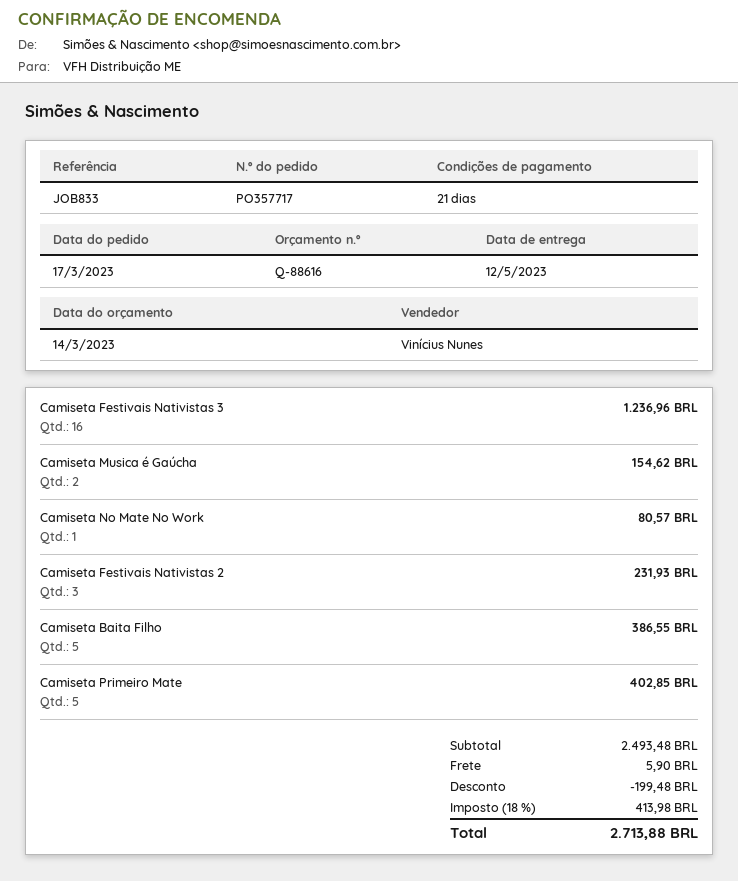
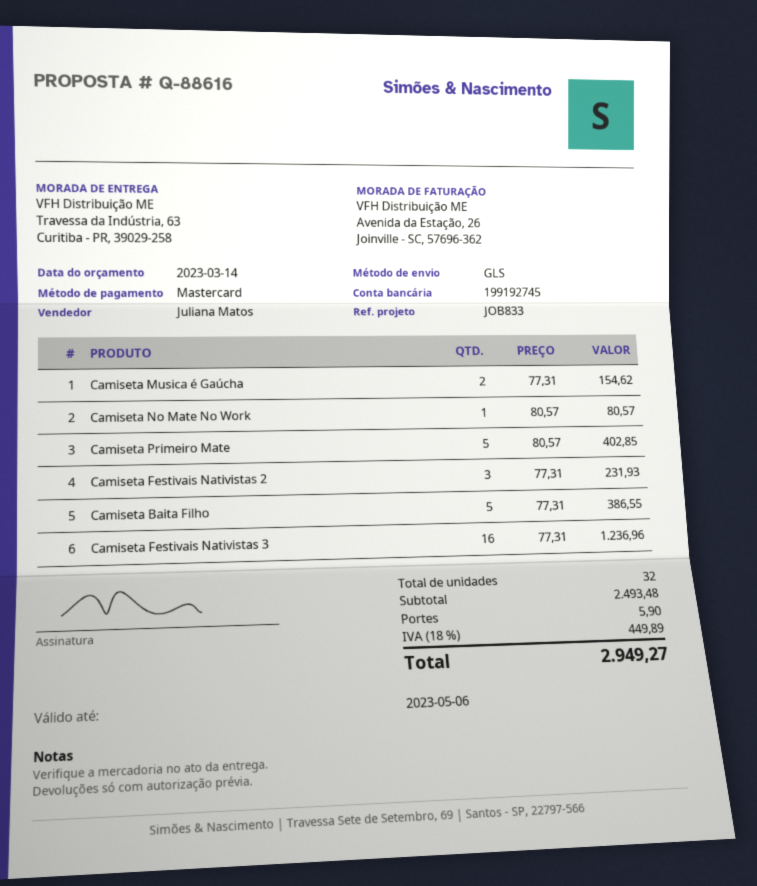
sales rep: Vinícius Nunes -> Juliana Matos
discount: 199.48 -> none
tax: 18% = 413.98 -> 18% = 449.89
total: 2713.88 -> 2949.27

